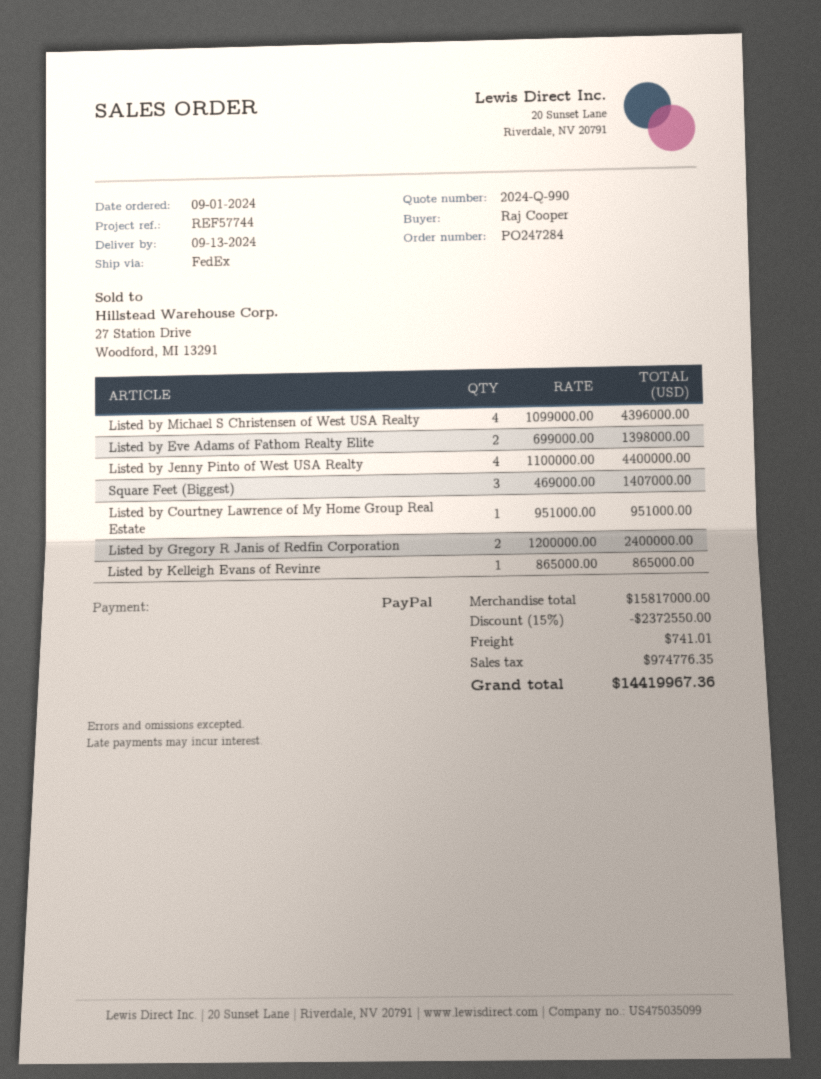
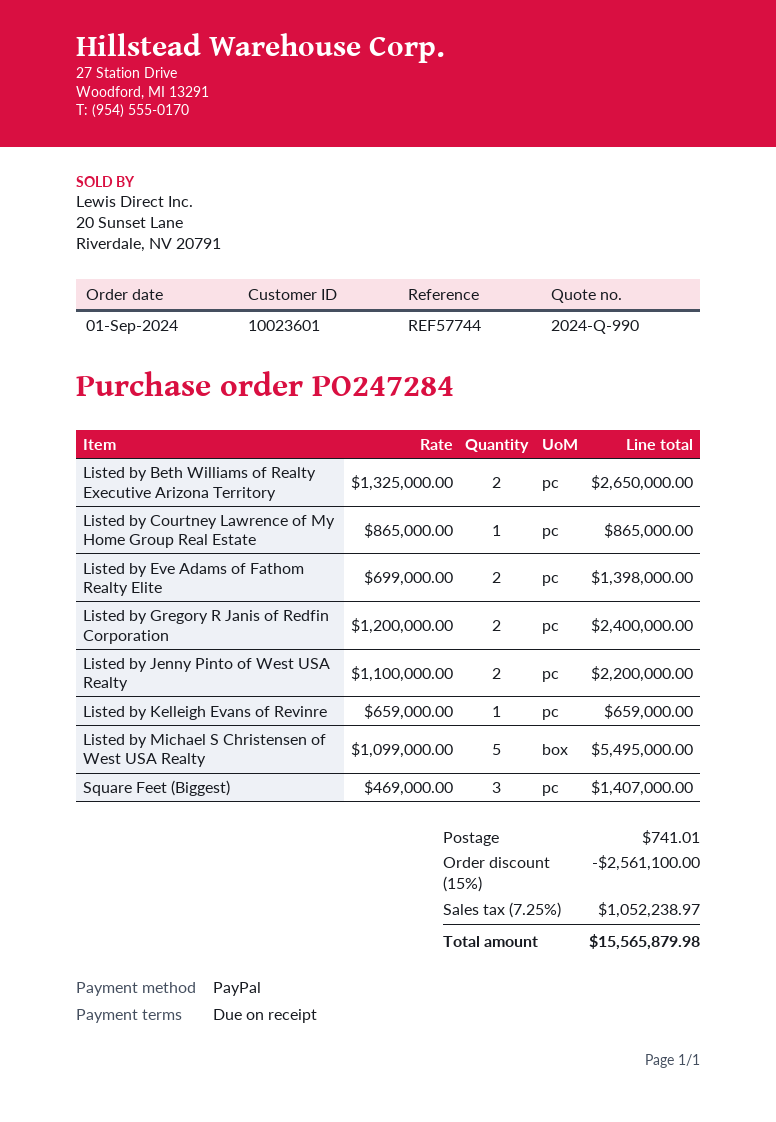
Listed by Michael S Christensen of West USA Realty: 4 x 1099000.00 = 4396000.00 -> 5 x 1099000.00 = 5495000.00
Listed by Jenny Pinto of West USA Realty: 4 x 1100000.00 = 4400000.00 -> 2 x 1100000.00 = 2200000.00
Listed by Courtney Lawrence of My Home Group Real Estate: 1 x 951000.00 = 951000.00 -> 1 x 865000.00 = 865000.00
Listed by Kelleigh Evans of Revinre: 1 x 865000.00 = 865000.00 -> 1 x 659000.00 = 659000.00
Listed by Beth Williams of Realty Executive Arizona Territory: none -> 2 x 1325000.00 = 2650000.00
discount: 15% = 2372550.00 -> 15% = 2561100.00
tax: 974776.35 -> 1052238.97
total: 14419967.36 -> 15565879.98

